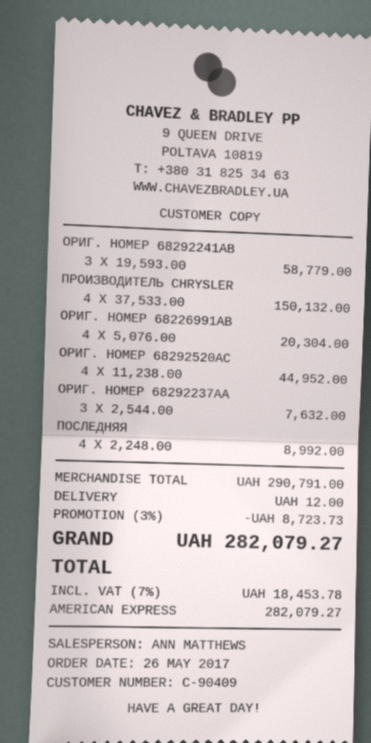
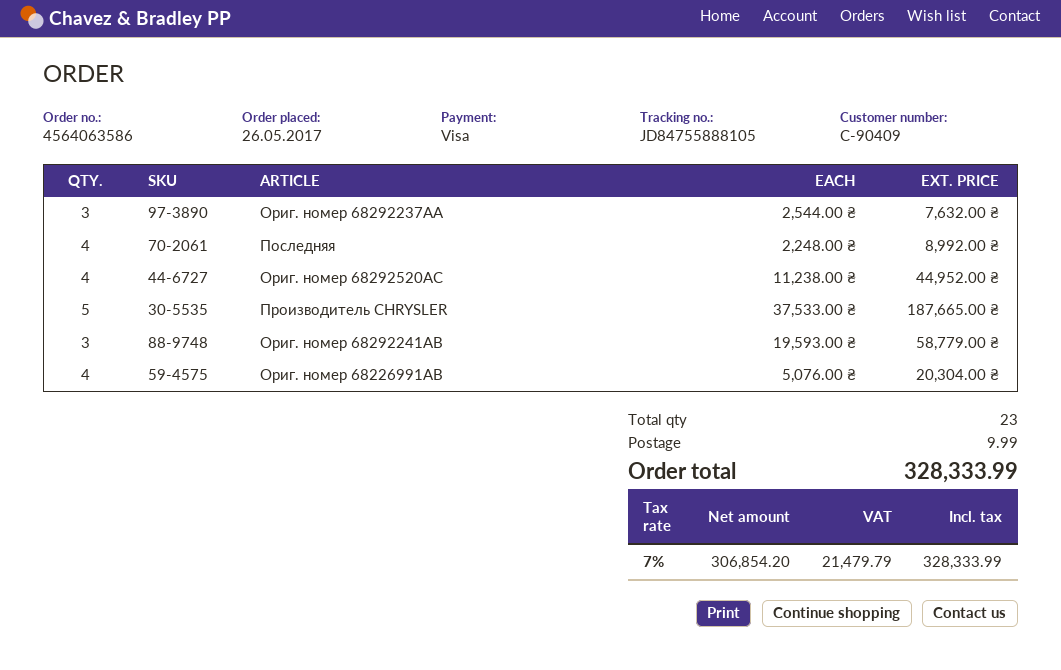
payment method: American Express -> Visa
ПРОИЗВОДИТЕЛЬ CHRYSLER: 4 x 37533.00 = 150132.00 -> 5 x 37533.00 = 187665.00
discount: 3% = 8723.73 -> none
shipping: 12.00 -> 9.99
tax: 7% = 18453.78 -> 7% = 21479.79
total: 282079.27 -> 328333.99

